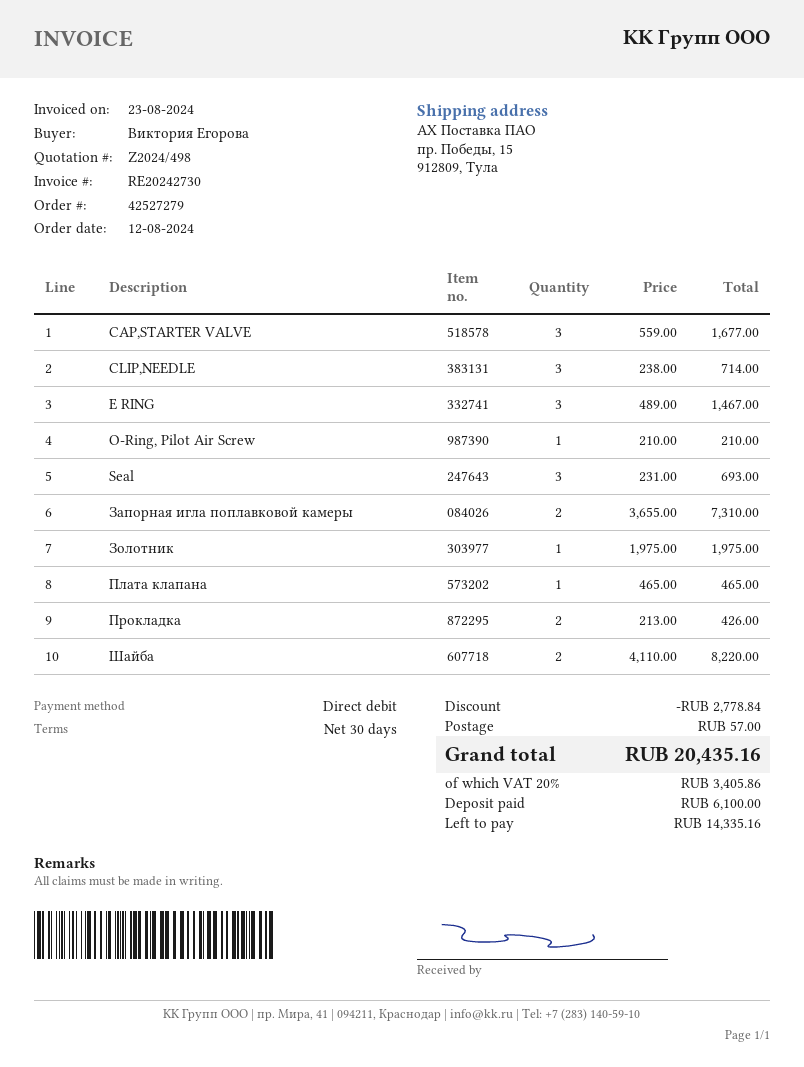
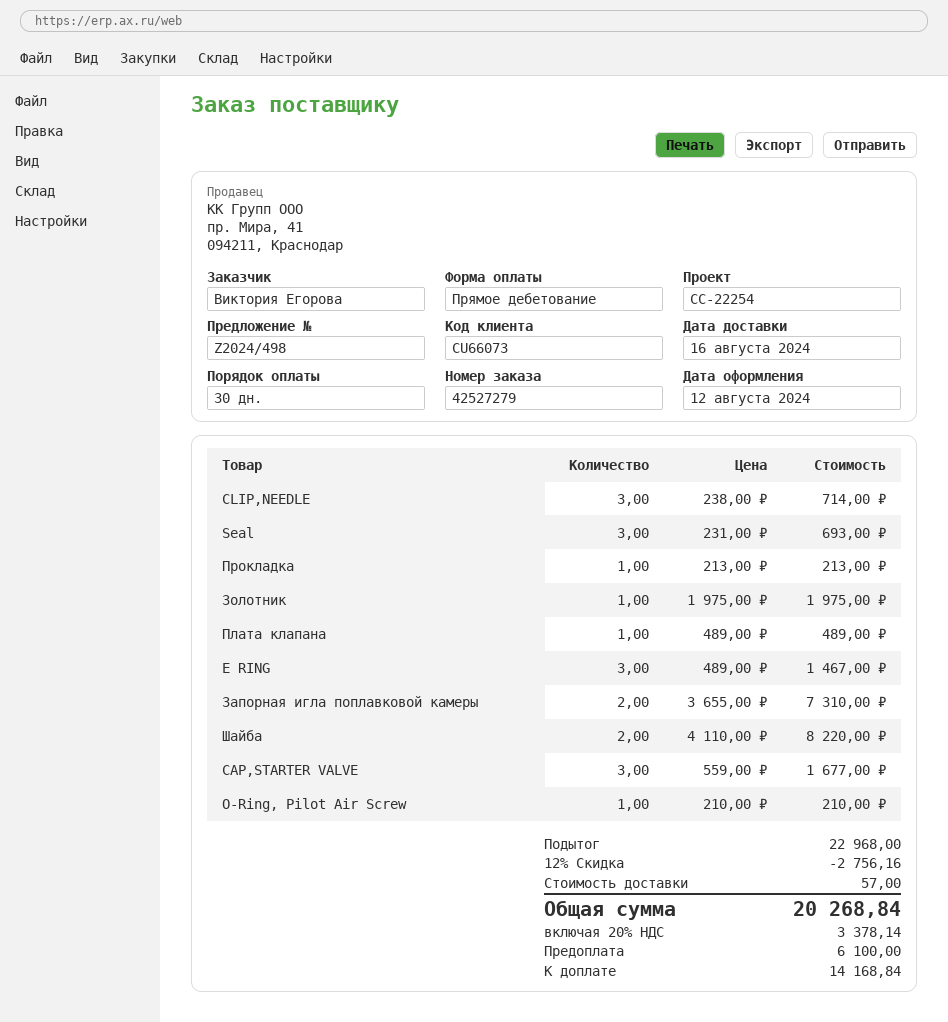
Плата клапана: 1 x 465.00 = 465.00 -> 1 x 489.00 = 489.00
Прокладка: 2 x 213.00 = 426.00 -> 1 x 213.00 = 213.00
discount: 2778.84 -> 2756.16
tax: 20% = 3405.86 -> 20% = 3378.14
total: 20435.16 -> 20268.84
balance: 14335.16 -> 14168.84

